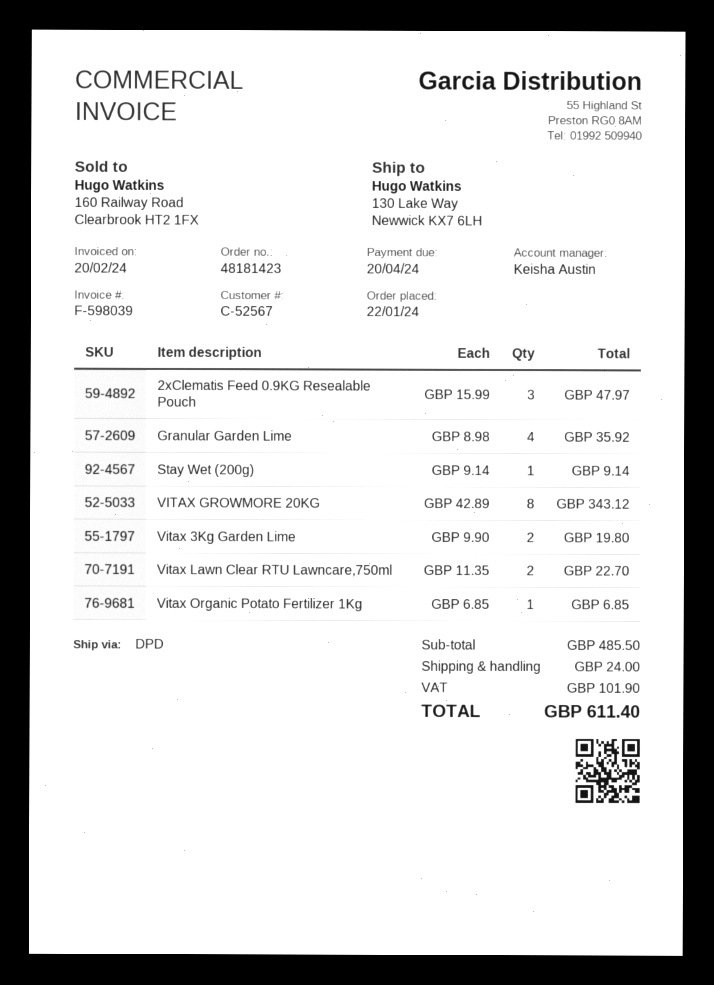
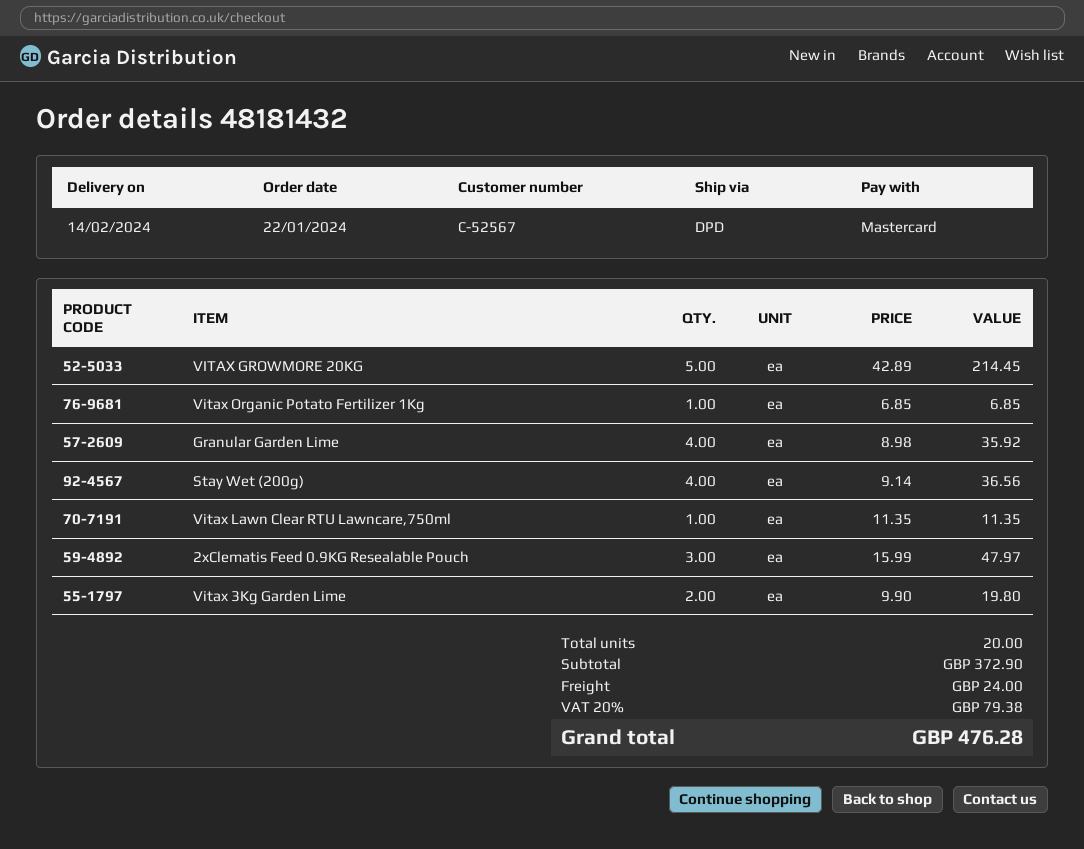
order number: 48181423 -> 48181432
Stay Wet (200g): 1 x 9.14 = 9.14 -> 4 x 9.14 = 36.56
VITAX GROWMORE 20KG: 8 x 42.89 = 343.12 -> 5 x 42.89 = 214.45
Vitax Lawn Clear RTU Lawncare,750ml: 2 x 11.35 = 22.70 -> 1 x 11.35 = 11.35
subtotal: 485.50 -> 372.90
tax: 101.90 -> 79.38
total: 611.40 -> 476.28

